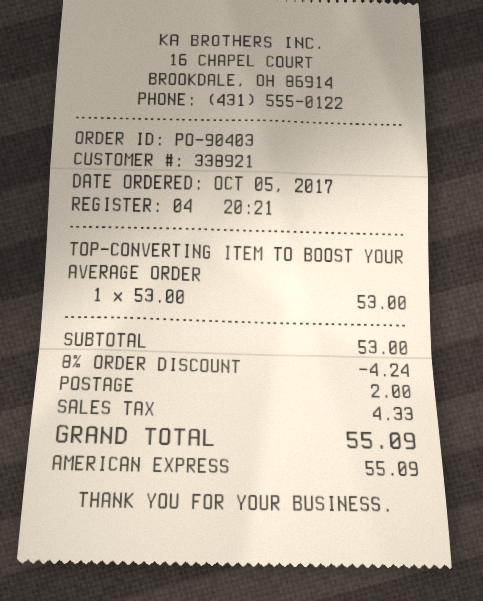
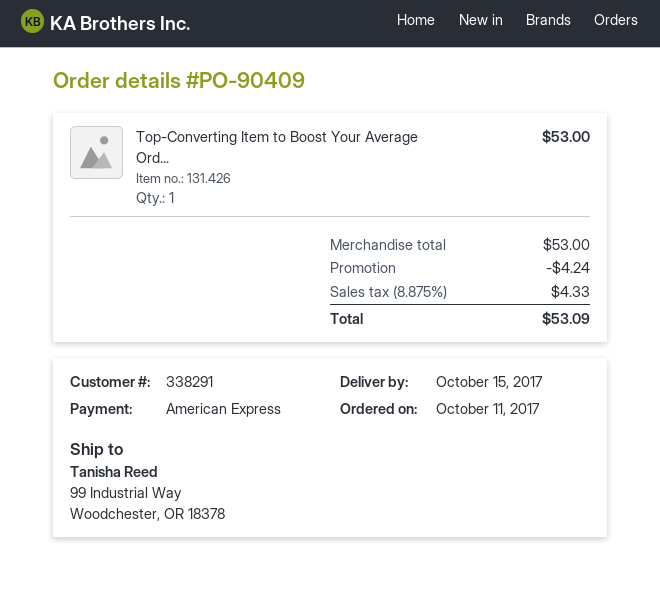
order number: PO-90403 -> PO-90409
order date: 2017-10-05 -> 2017-10-11
customer number: 338921 -> 338291
shipping: 2.00 -> none
total: 55.09 -> 53.09

